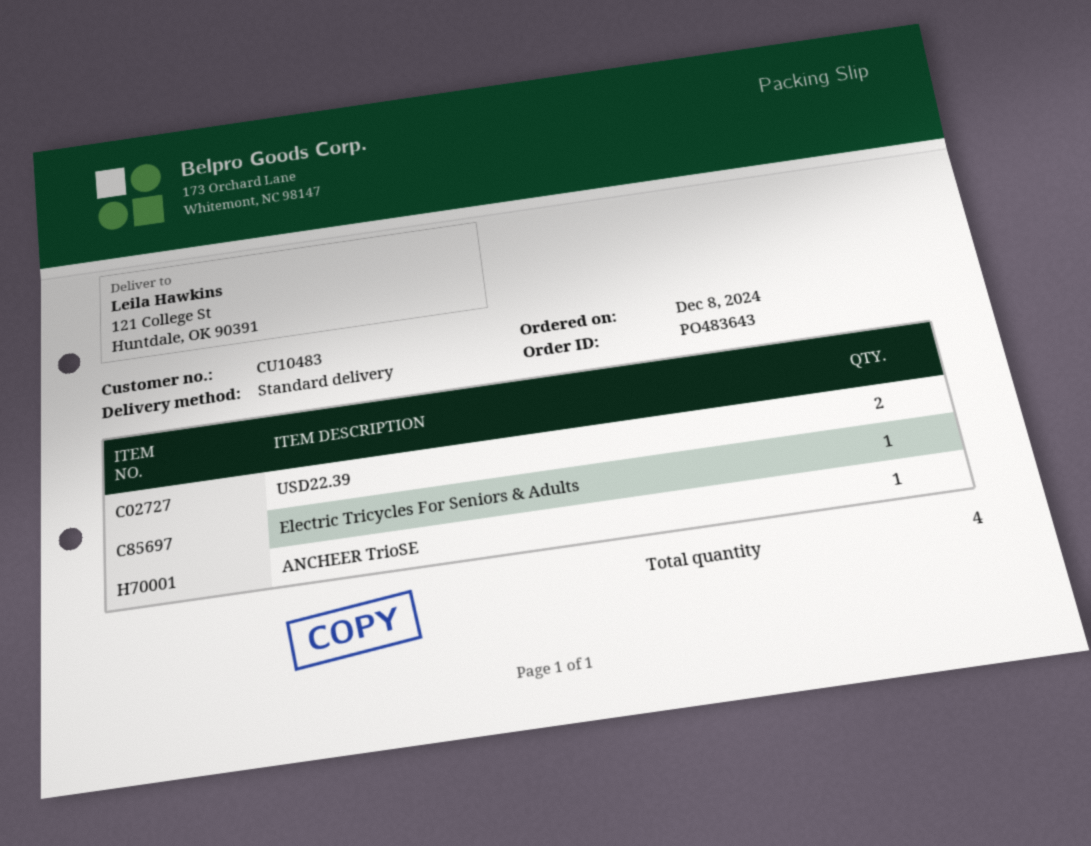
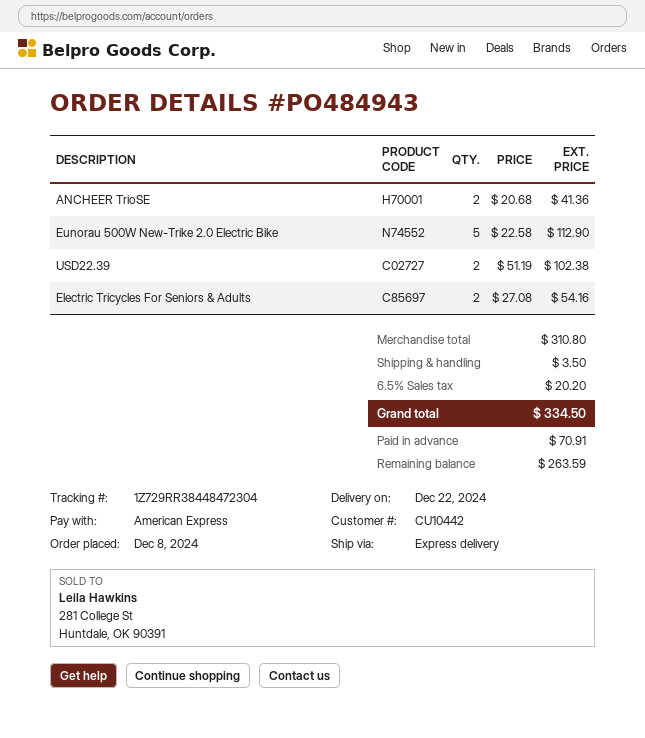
order number: PO483643 -> PO484943
customer number: CU10483 -> CU10442
shipping method: standard -> express
Electric Tricycles For Seniors & Adults: 1 -> 2
ANCHEER TrioSE: 1 -> 2
Eunorau 500W New-Trike 2.0 Electric Bike: none -> 5

